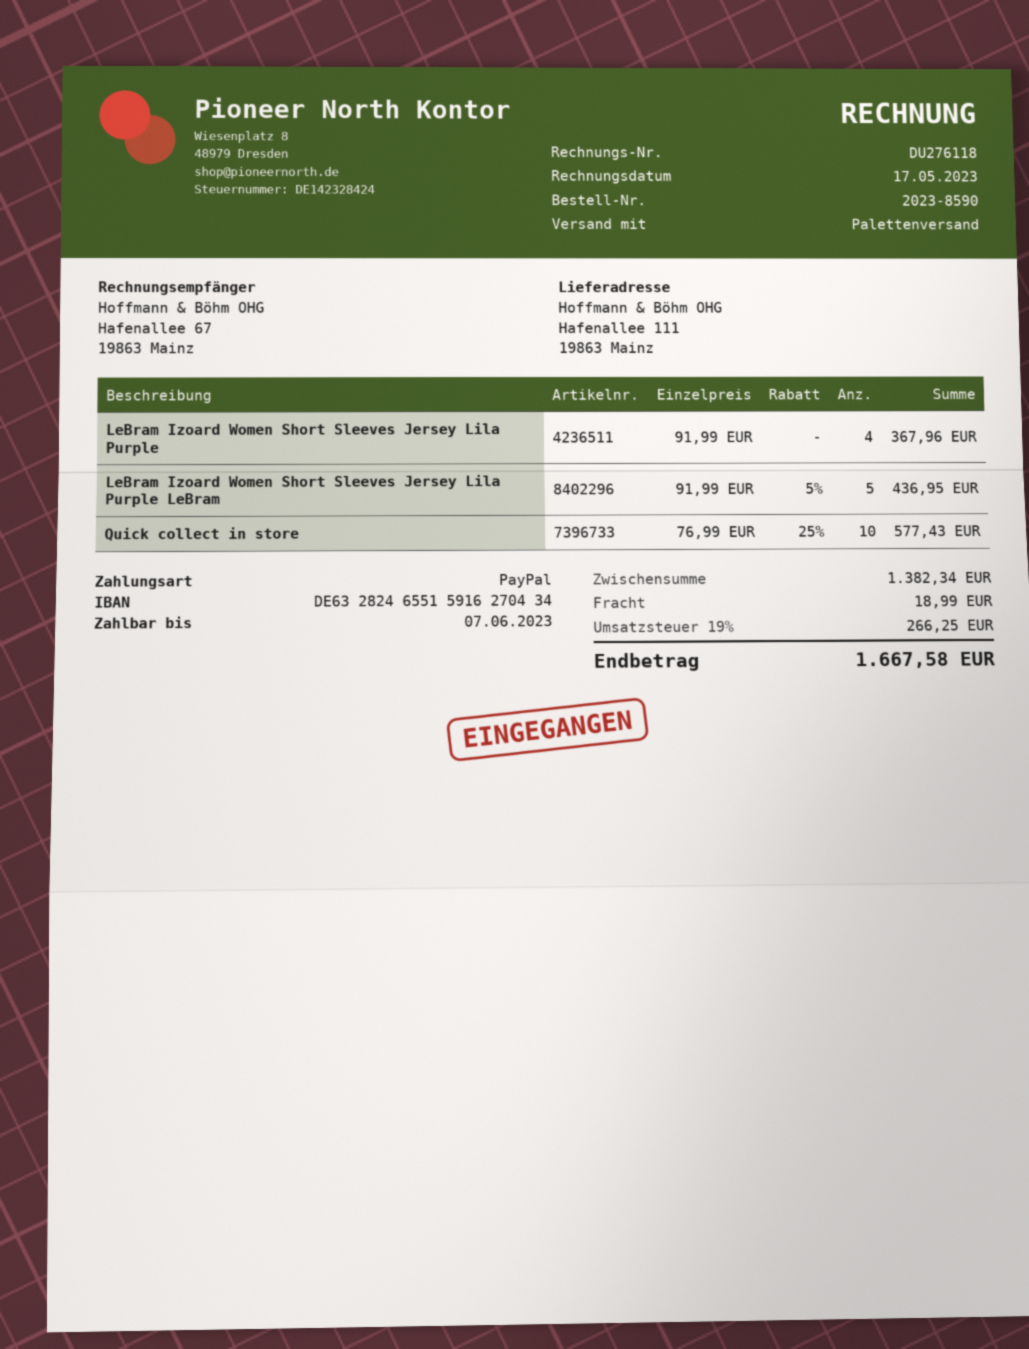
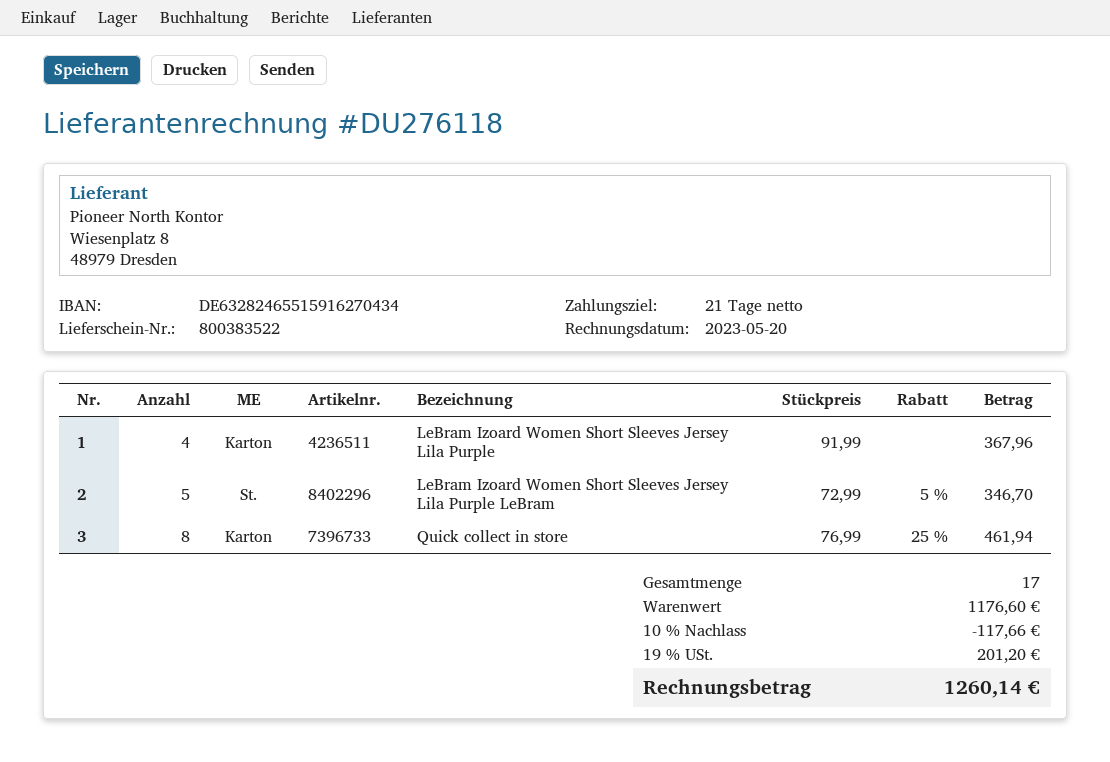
invoice date: 2023-05-17 -> 2023-05-20
LeBram Izoard Women Short Sleeves Jersey Lila Purple LeBram: 5 x 91.99 - 5% = 436.95 -> 5 x 72.99 - 5% = 346.70
Quick collect in store: 10 x 76.99 - 25% = 577.43 -> 8 x 76.99 - 25% = 461.94
subtotal: 1382.34 -> 1176.60
discount: none -> 10% = 117.66
shipping: 18.99 -> none
tax: 19% = 266.25 -> 19% = 201.20
total: 1667.58 -> 1260.14

